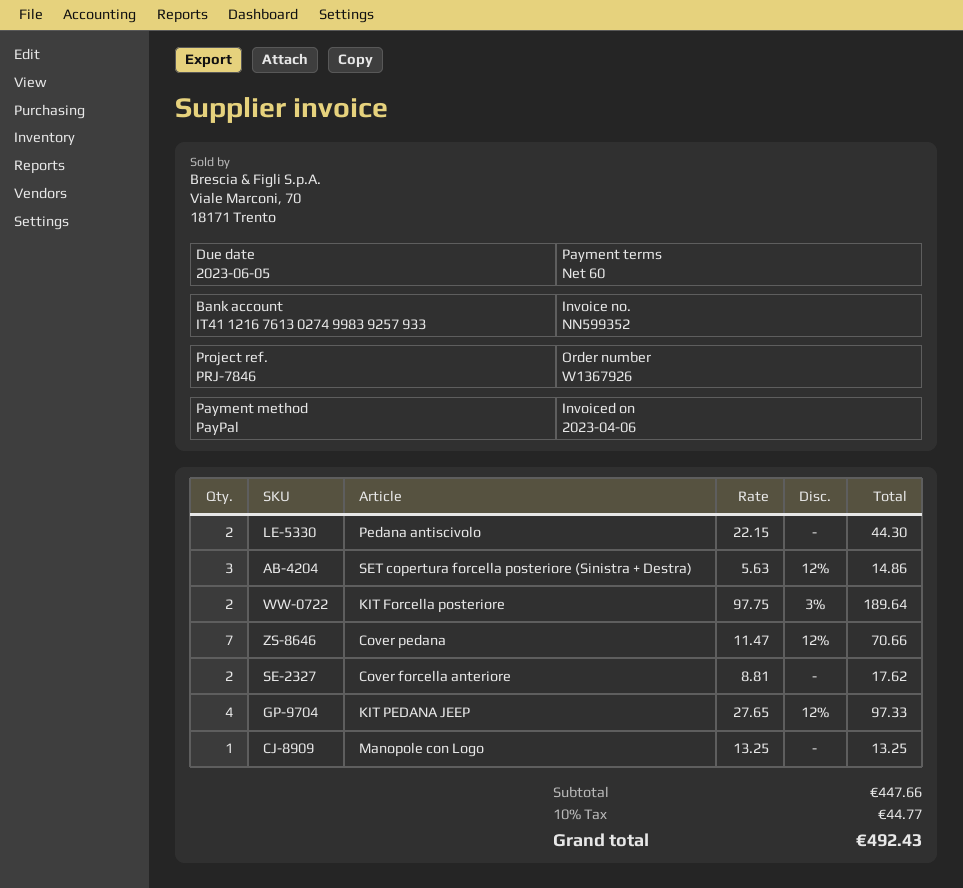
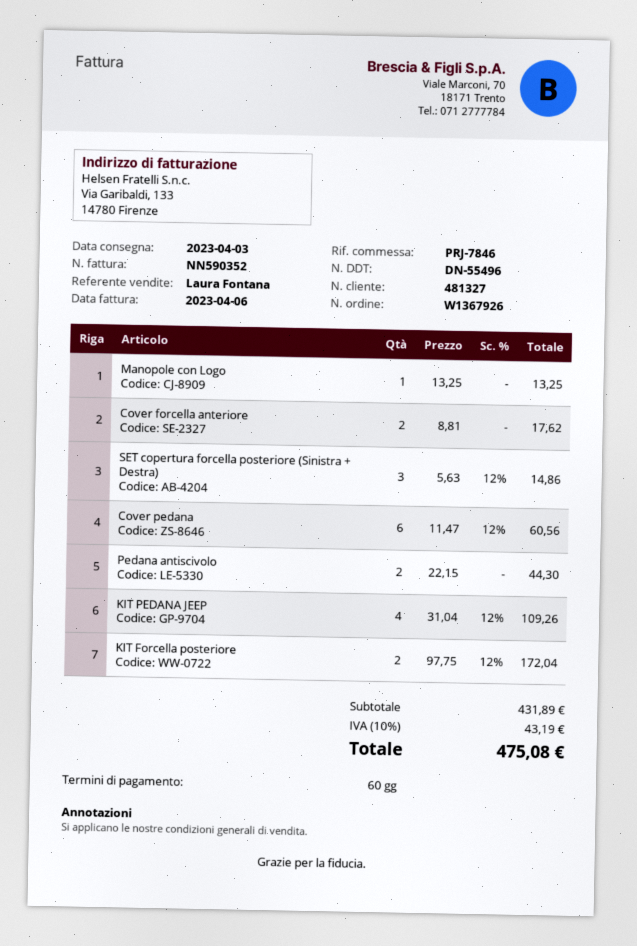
invoice number: NN599352 -> NN590352
KIT Forcella posteriore: 2 x 97.75 - 3% = 189.64 -> 2 x 97.75 - 12% = 172.04
Cover pedana: 7 x 11.47 - 12% = 70.66 -> 6 x 11.47 - 12% = 60.56
KIT PEDANA JEEP: 4 x 27.65 - 12% = 97.33 -> 4 x 31.04 - 12% = 109.26
subtotal: 447.66 -> 431.89
tax: 10% = 44.77 -> 10% = 43.19
total: 492.43 -> 475.08

